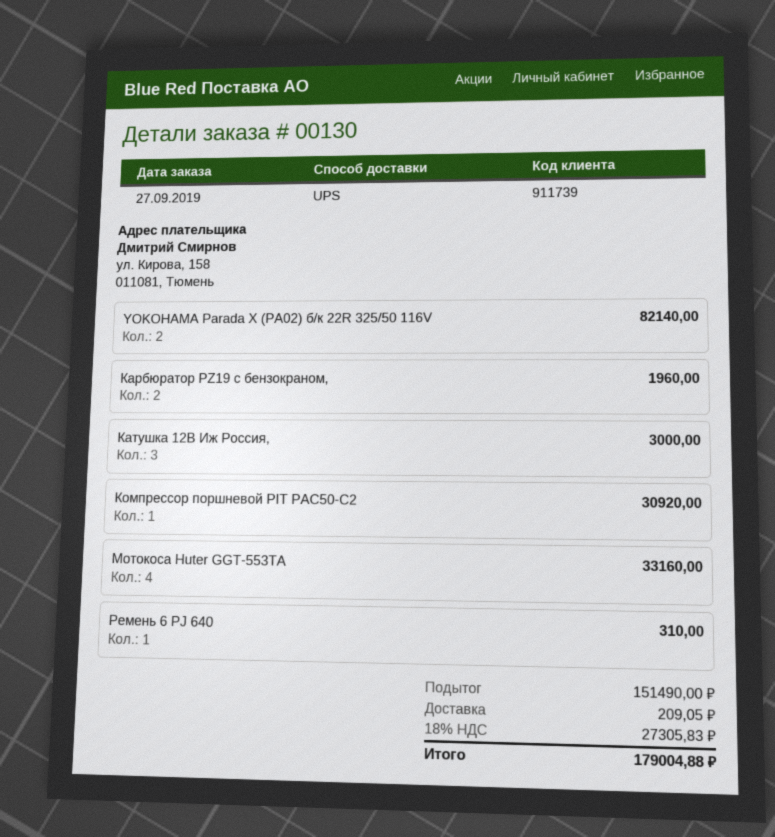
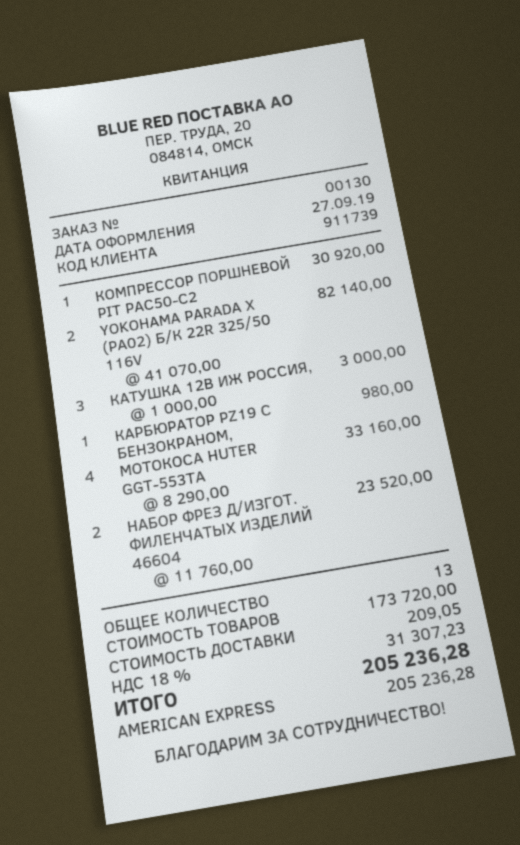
Карбюратор PZ19 с бензокраном,: 2 for 1960.00 -> 1 for 980.00
Ремень 6 PJ 640: 1 for 310.00 -> none
НАБОР ФРЕЗ Д/ИЗГОТ. ФИЛЕНЧАТЫХ ИЗДЕЛИЙ 46604: none -> 2 for 23520.00
subtotal: 151490.00 -> 173720.00
tax: 18% = 27305.83 -> 18% = 31307.23
total: 179004.88 -> 205236.28

